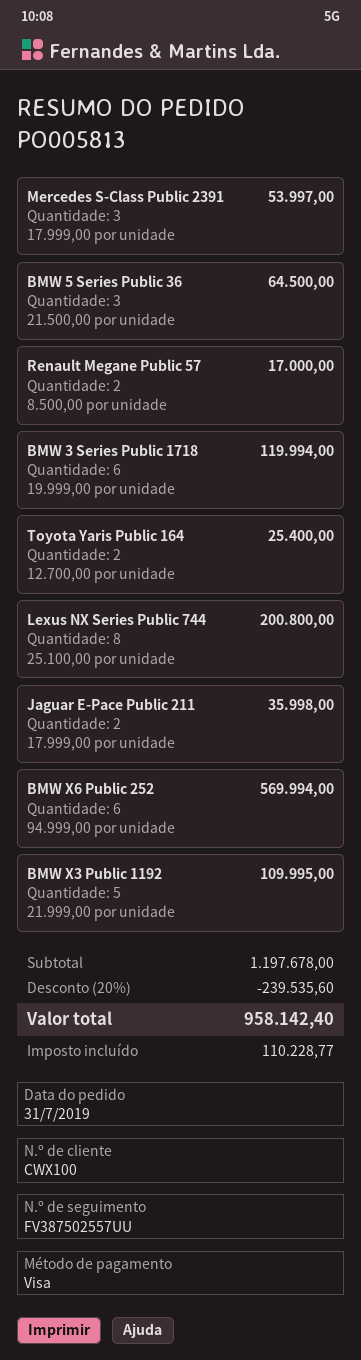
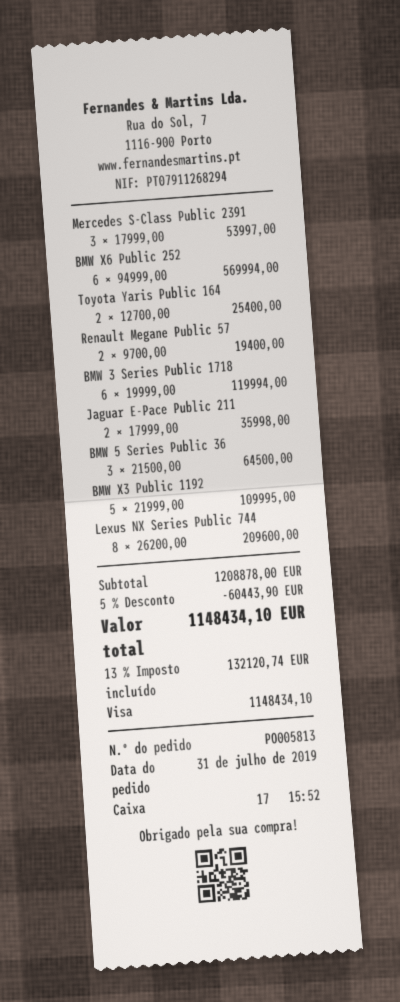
Renault Megane Public 57: 2 x 8500.00 = 17000.00 -> 2 x 9700.00 = 19400.00
Lexus NX Series Public 744: 8 x 25100.00 = 200800.00 -> 8 x 26200.00 = 209600.00
subtotal: 1197678.00 -> 1208878.00
discount: 20% = 239535.60 -> 5% = 60443.90
tax: 110228.77 -> 132120.74
total: 958142.40 -> 1148434.10

